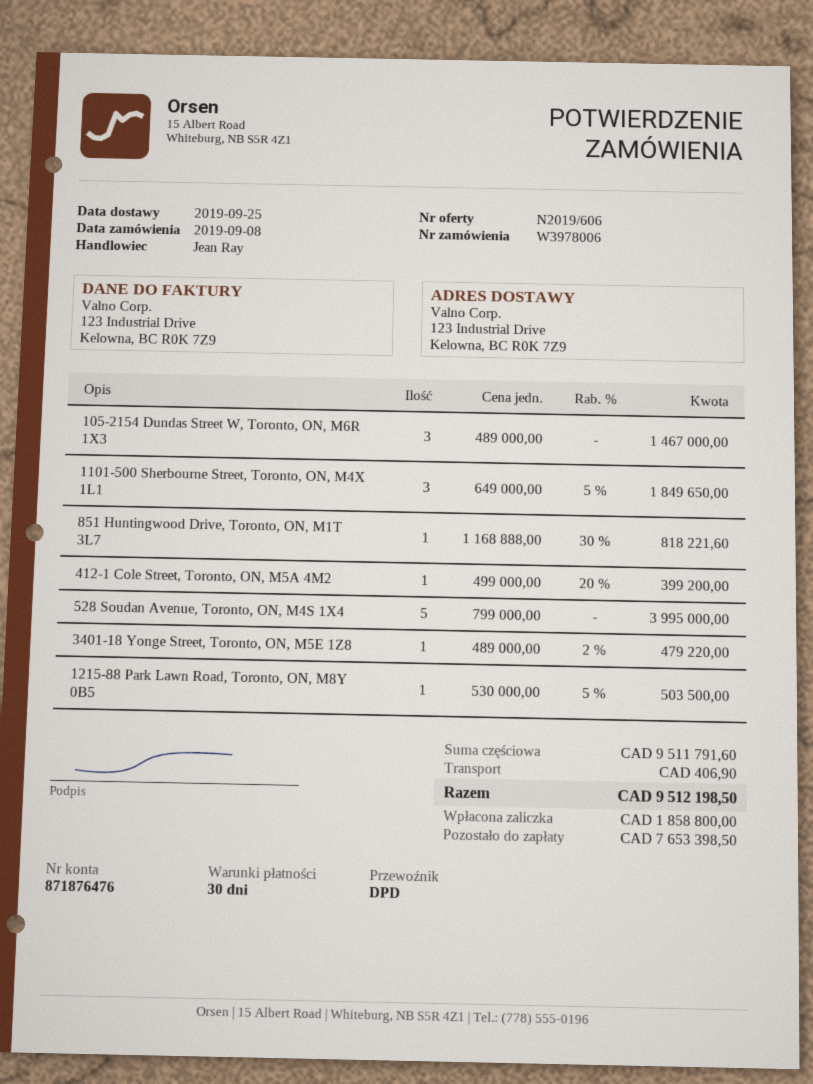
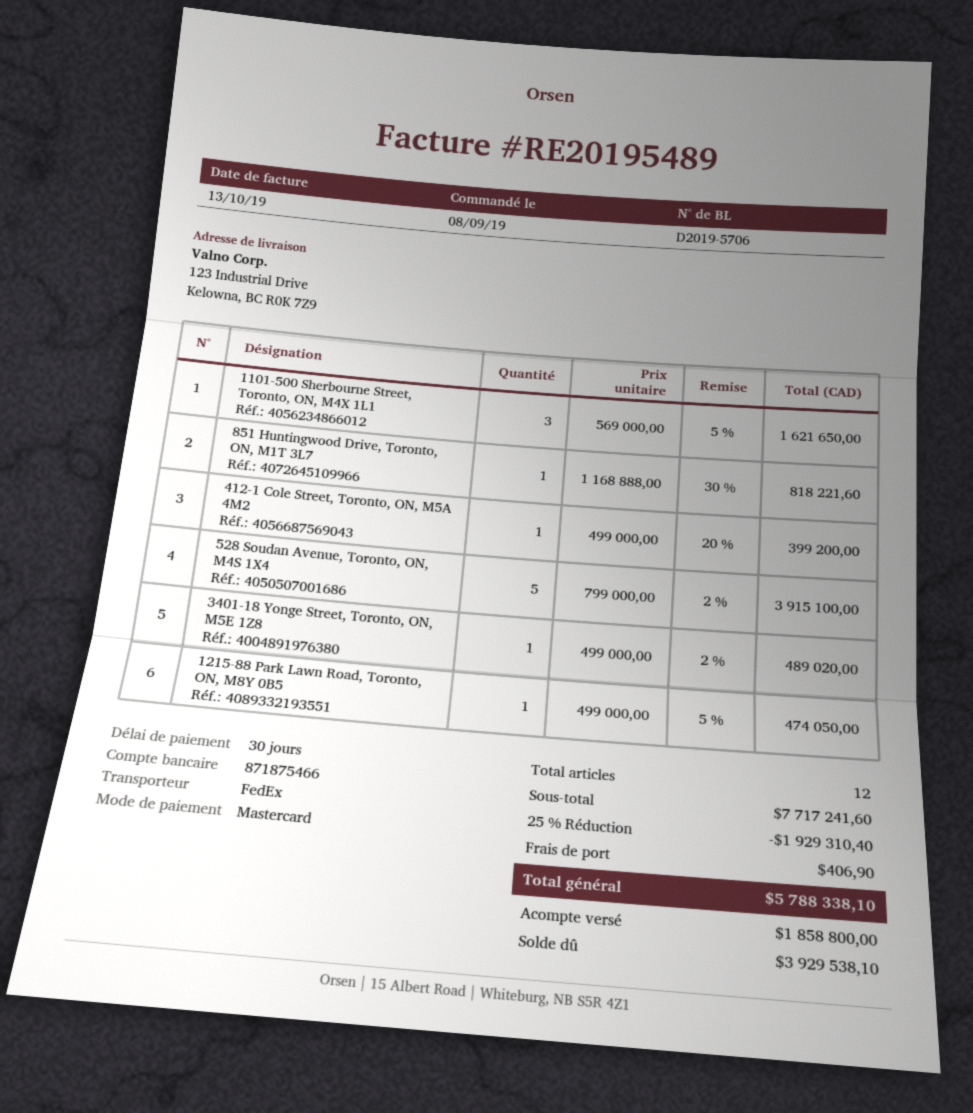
bank account: 871876476 -> 871875466
shipping method: DPD -> FedEx
105-2154 Dundas Street W, Toronto, ON, M6R 1X3: 3 x 489000.00 = 1467000.00 -> none
1101-500 Sherbourne Street, Toronto, ON, M4X 1L1: 3 x 649000.00 - 5% = 1849650.00 -> 3 x 569000.00 - 5% = 1621650.00
528 Soudan Avenue, Toronto, ON, M4S 1X4: 5 x 799000.00 = 3995000.00 -> 5 x 799000.00 - 2% = 3915100.00
3401-18 Yonge Street, Toronto, ON, M5E 1Z8: 1 x 489000.00 - 2% = 479220.00 -> 1 x 499000.00 - 2% = 489020.00
1215-88 Park Lawn Road, Toronto, ON, M8Y 0B5: 1 x 530000.00 - 5% = 503500.00 -> 1 x 499000.00 - 5% = 474050.00
subtotal: 9511791.60 -> 7717241.60
discount: none -> 25% = 1929310.40
total: 9512198.50 -> 5788338.10
balance: 7653398.50 -> 3929538.10

